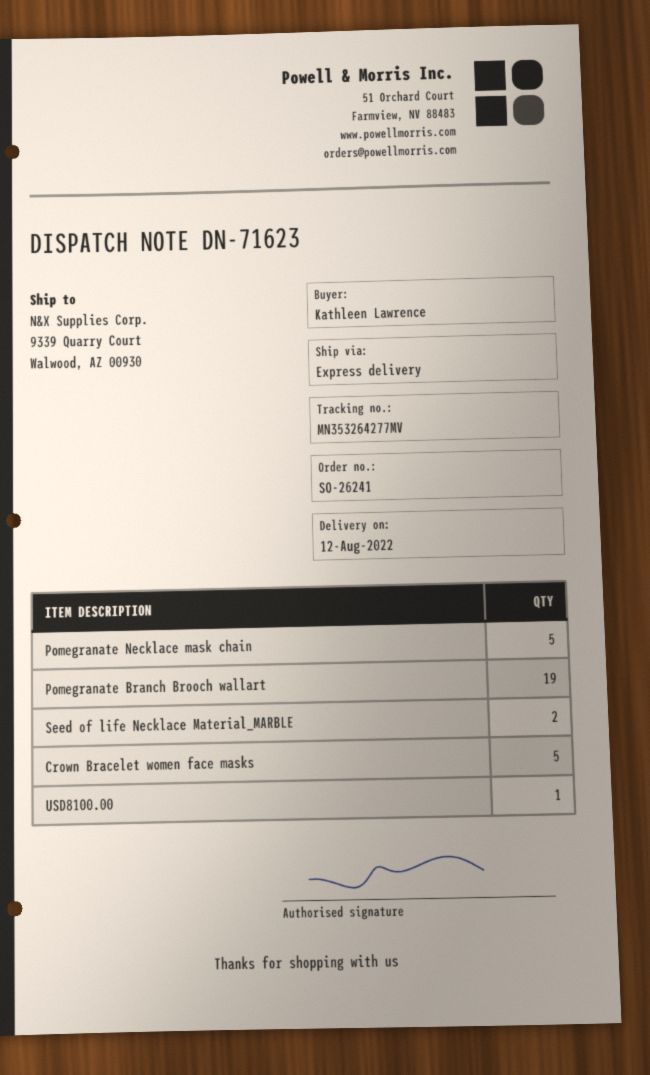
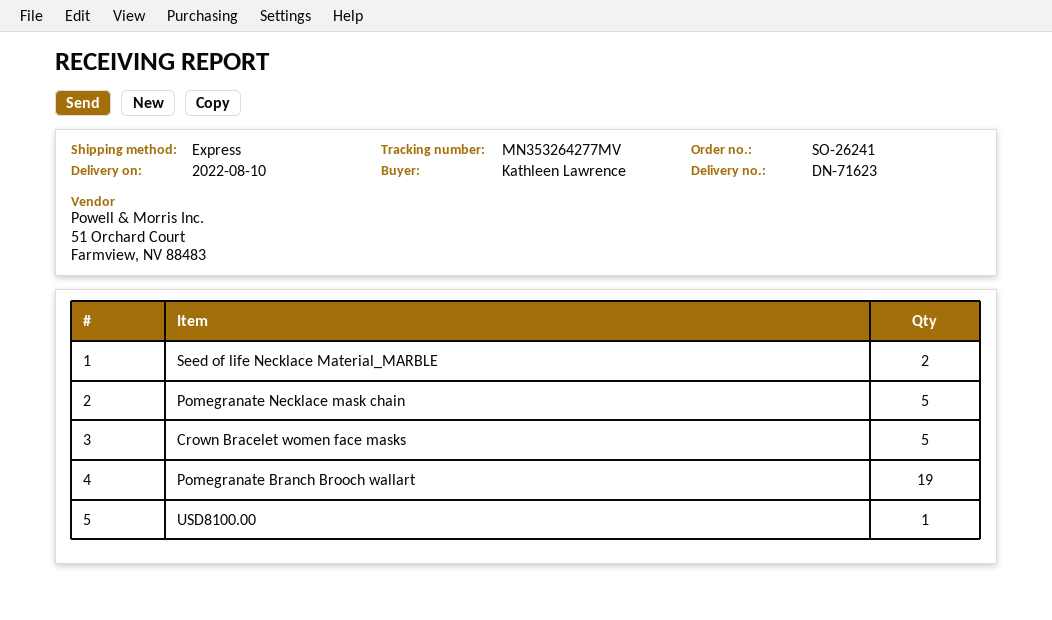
delivery date: 2022-08-12 -> 2022-08-10

